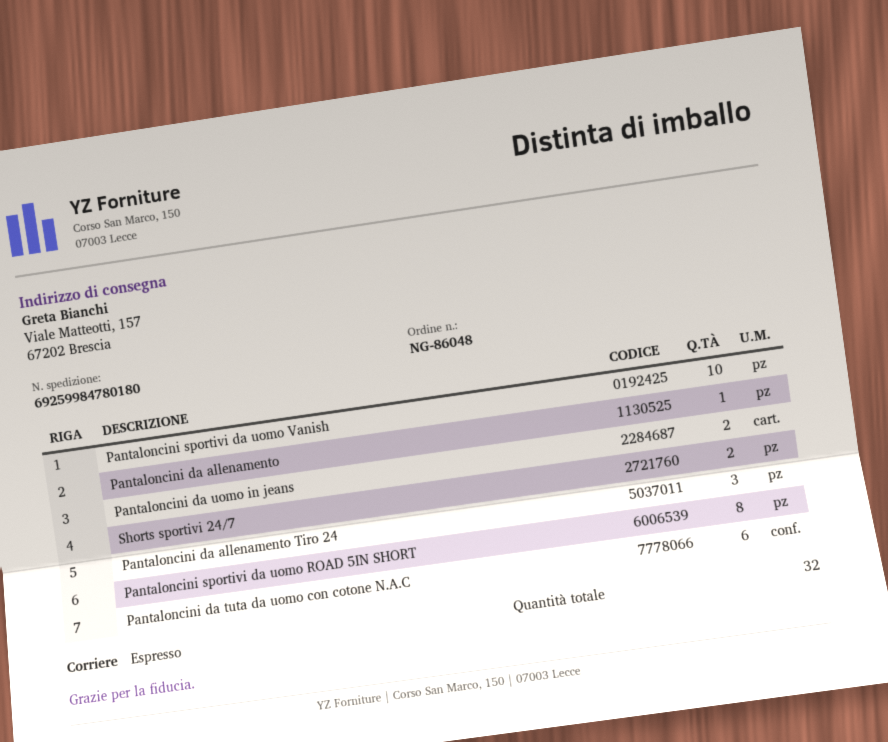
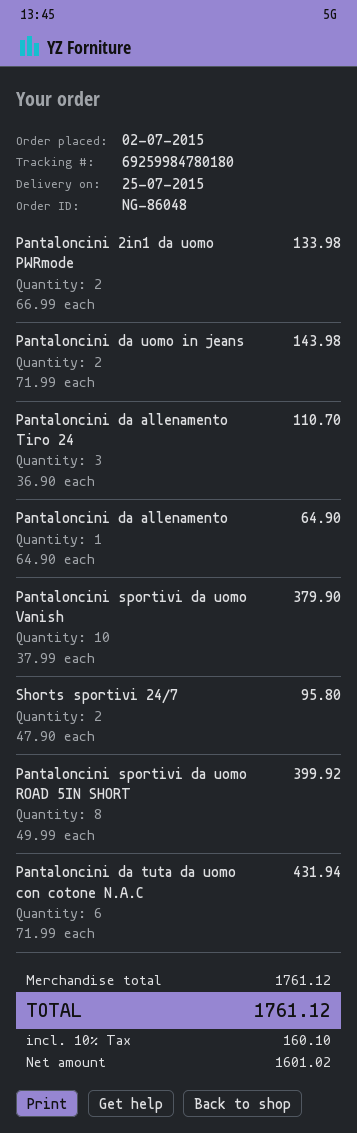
Pantaloncini 2in1 da uomo PWRmode: none -> 2

